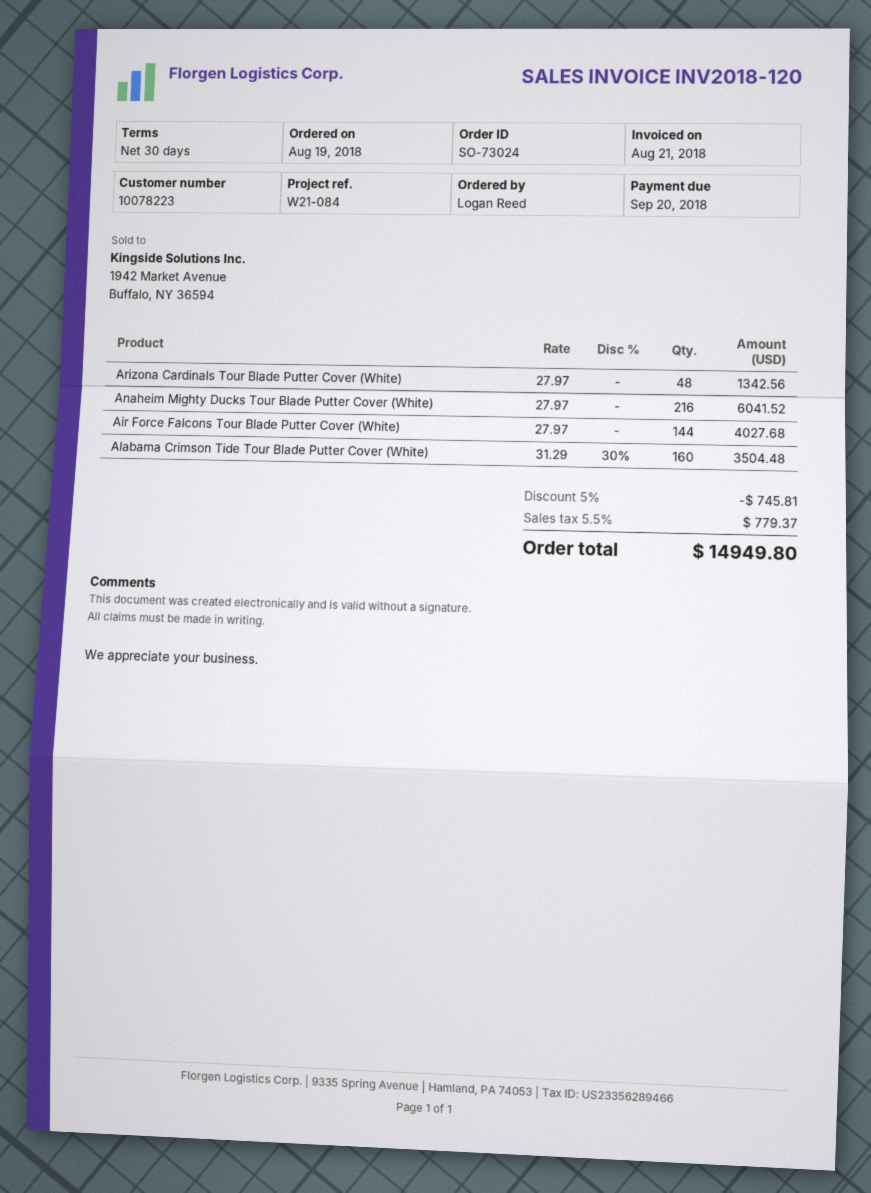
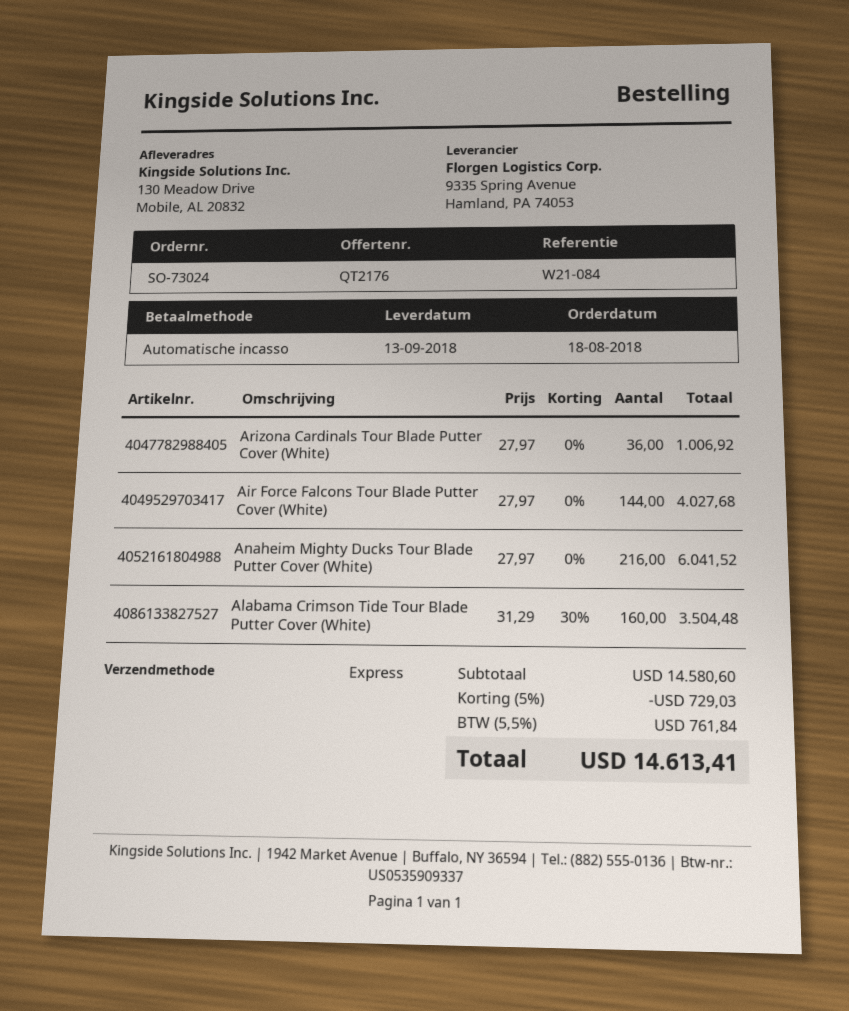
order date: 2018-08-19 -> 2018-08-18
Arizona Cardinals Tour Blade Putter Cover (White): 48 x 27.97 = 1342.56 -> 36 x 27.97 = 1006.92
discount: 5% = 745.81 -> 5% = 729.03
tax: 5.5% = 779.37 -> 5.5% = 761.84
total: 14949.80 -> 14613.41

